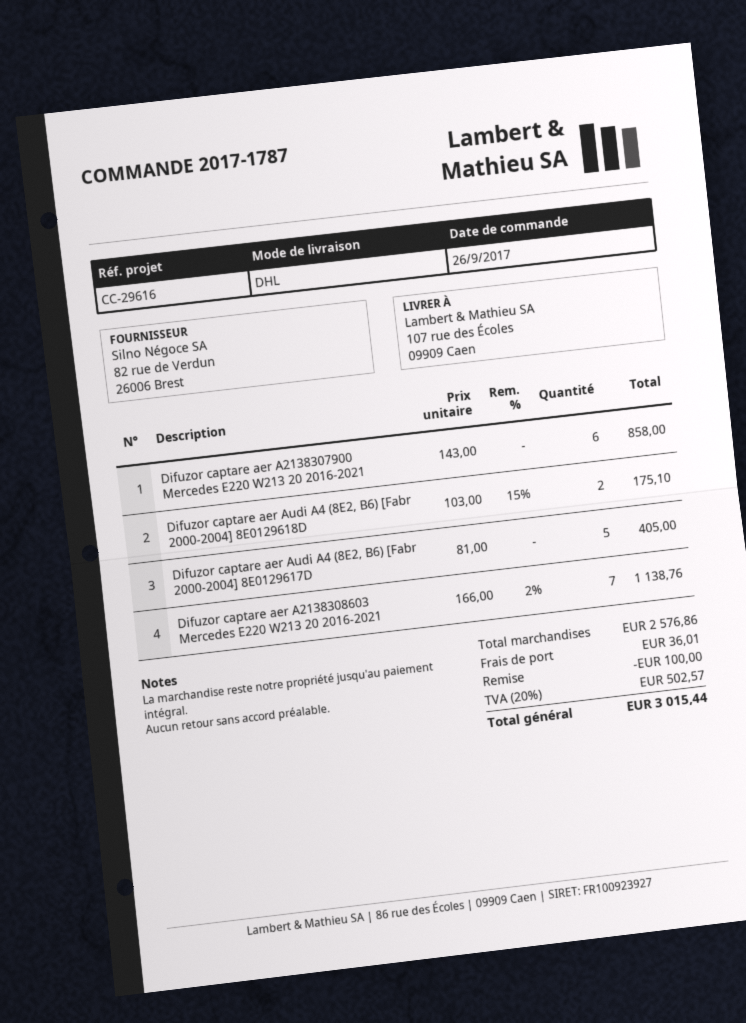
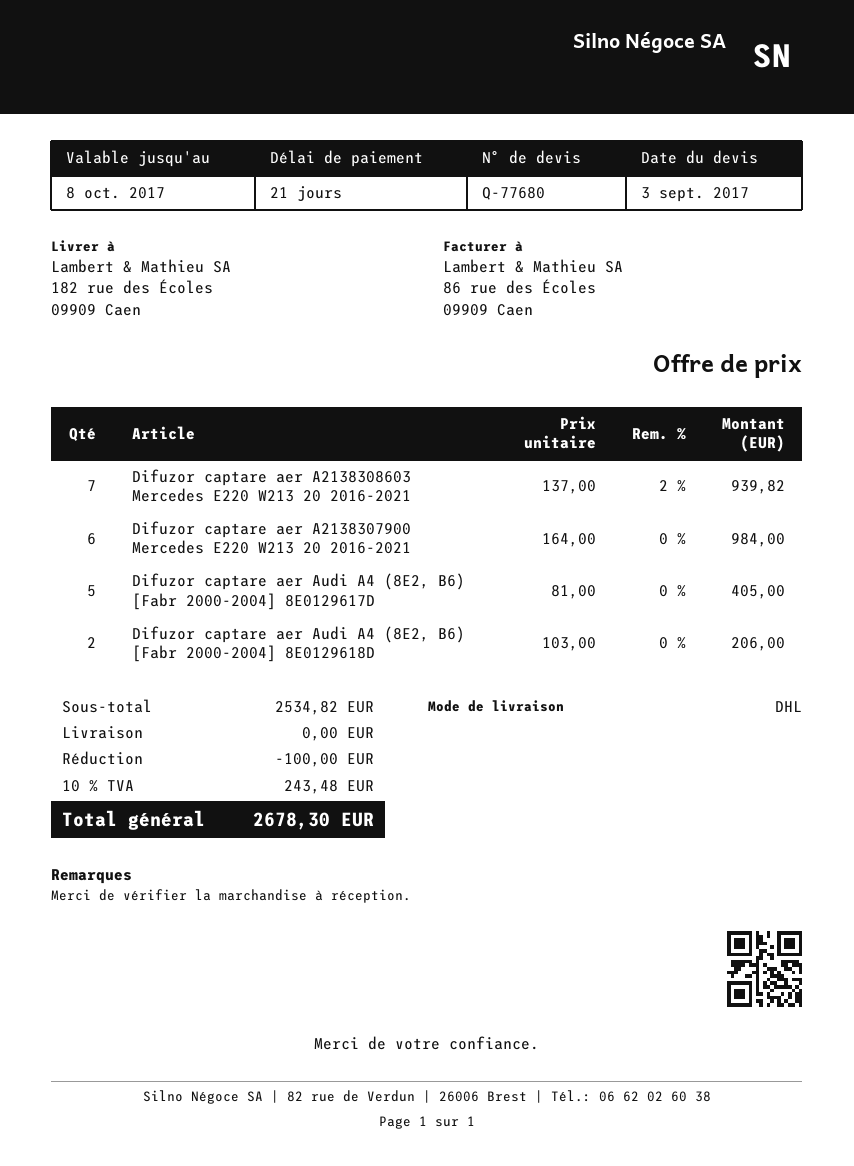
ship to: 107 rue des Écoles, 09909 Caen -> 182 rue des Écoles, 09909 Caen
Difuzor captare aer A2138307900 Mercedes E220 W213 20 2016-2021: 6 x 143.00 = 858.00 -> 6 x 164.00 = 984.00
Difuzor captare aer Audi A4 (8E2, B6) [Fabr 2000-2004] 8E0129618D: 2 x 103.00 - 15% = 175.10 -> 2 x 103.00 = 206.00
Difuzor captare aer A2138308603 Mercedes E220 W213 20 2016-2021: 7 x 166.00 - 2% = 1138.76 -> 7 x 137.00 - 2% = 939.82
subtotal: 2576.86 -> 2534.82
shipping: 36.01 -> 0.00
tax: 20% = 502.57 -> 10% = 243.48
total: 3015.44 -> 2678.30

